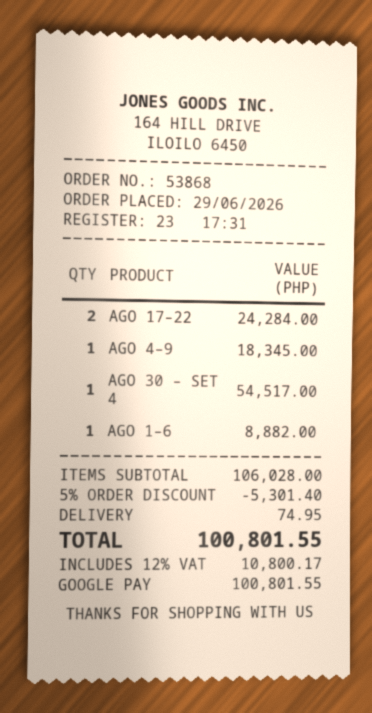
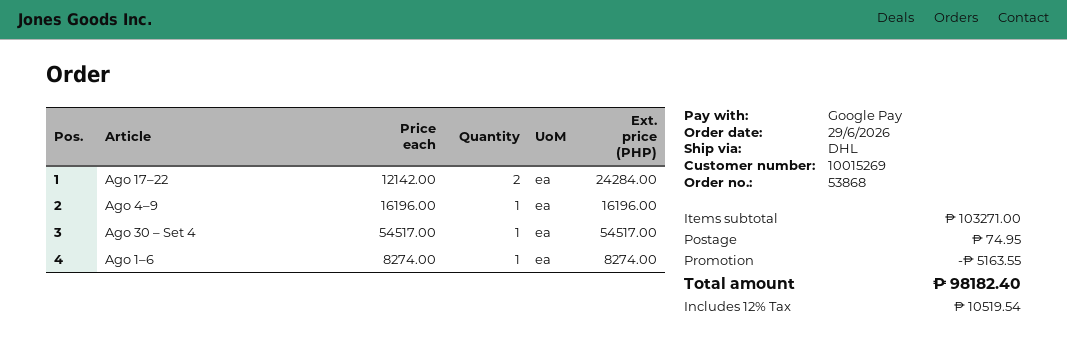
AGO 4–9: 1 for 18345.00 -> 1 for 16196.00
AGO 1–6: 1 for 8882.00 -> 1 for 8274.00
subtotal: 106028.00 -> 103271.00
discount: 5301.40 -> 5163.55
tax: 12% = 10800.17 -> 12% = 10519.54
total: 100801.55 -> 98182.40

